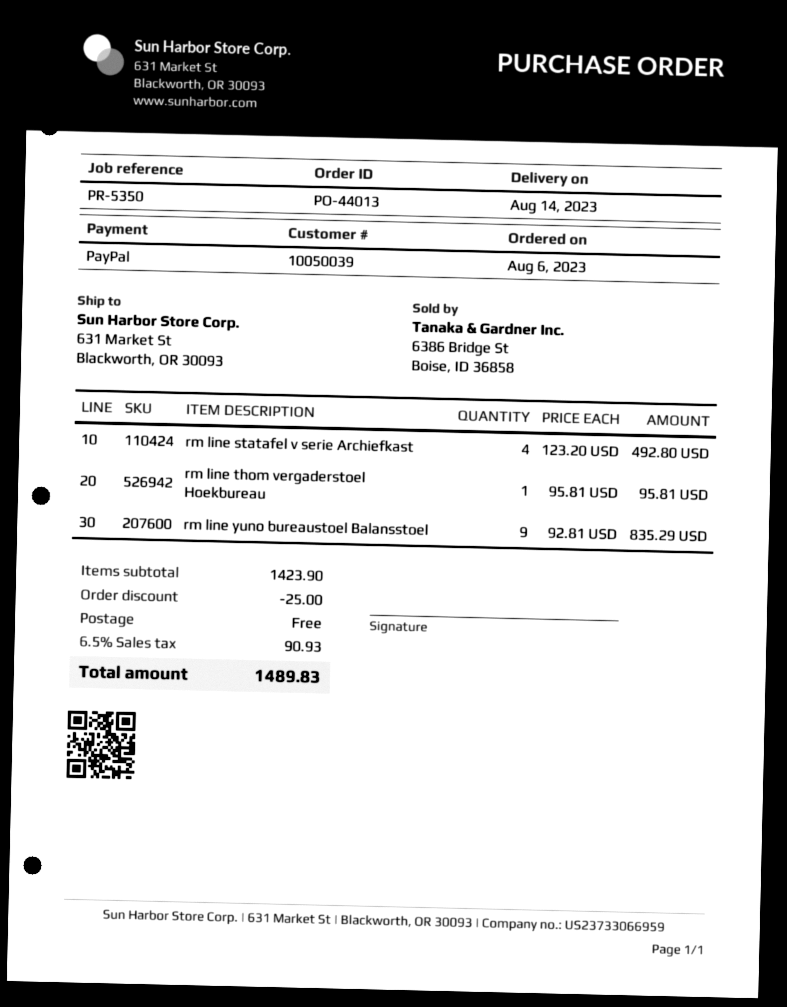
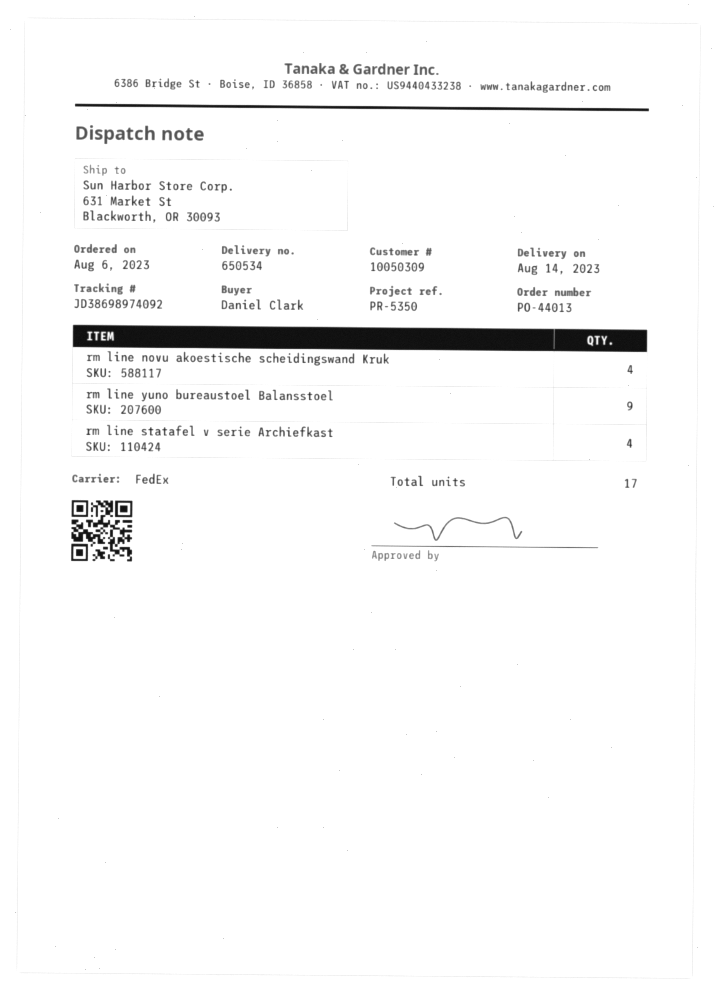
customer number: 10050039 -> 10050309
rm line thom vergaderstoel Hoekbureau: 1 -> none
rm line novu akoestische scheidingswand Kruk: none -> 4

